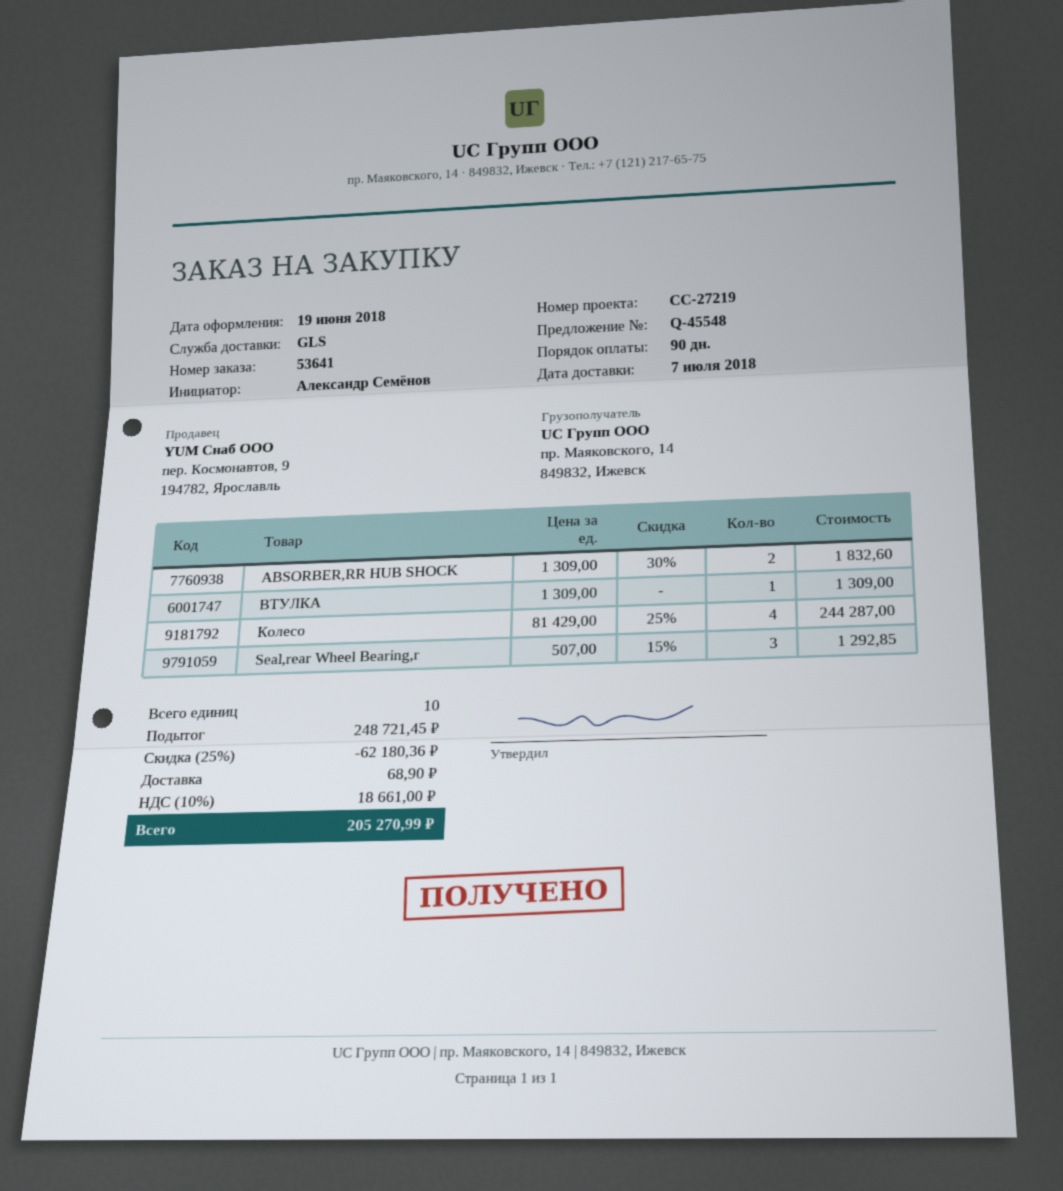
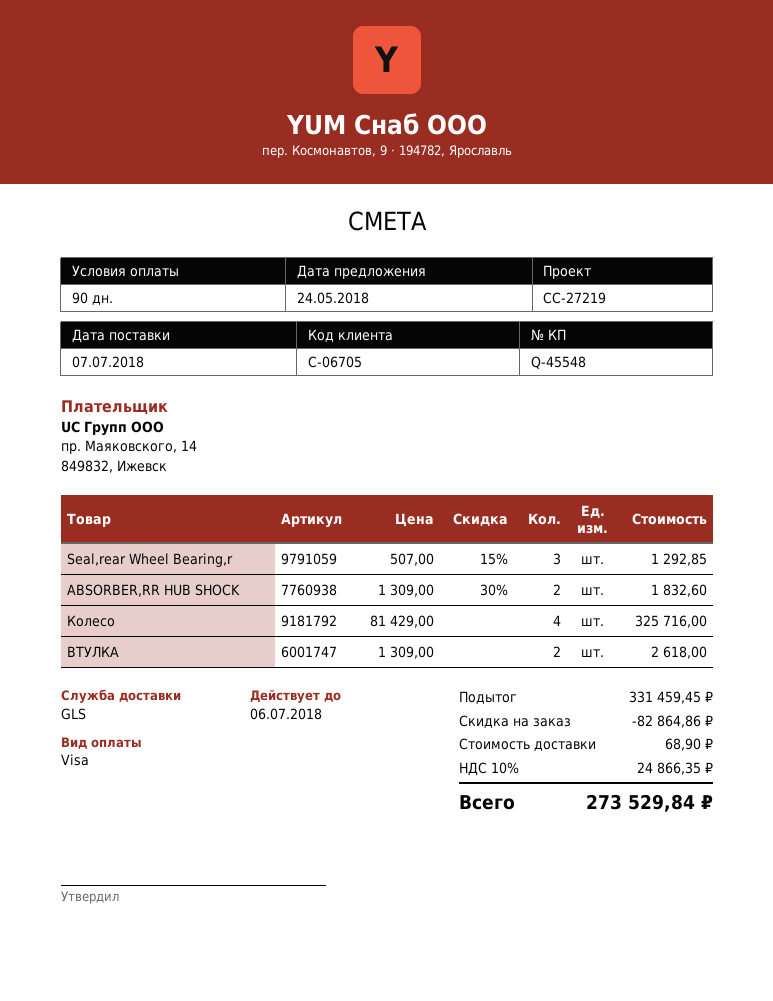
ВТУЛКА: 1 x 1309.00 = 1309.00 -> 2 x 1309.00 = 2618.00
Колесо: 4 x 81429.00 - 25% = 244287.00 -> 4 x 81429.00 = 325716.00
subtotal: 248721.45 -> 331459.45
discount: 62180.36 -> 82864.86
tax: 10% = 18661.00 -> 10% = 24866.35
total: 205270.99 -> 273529.84

